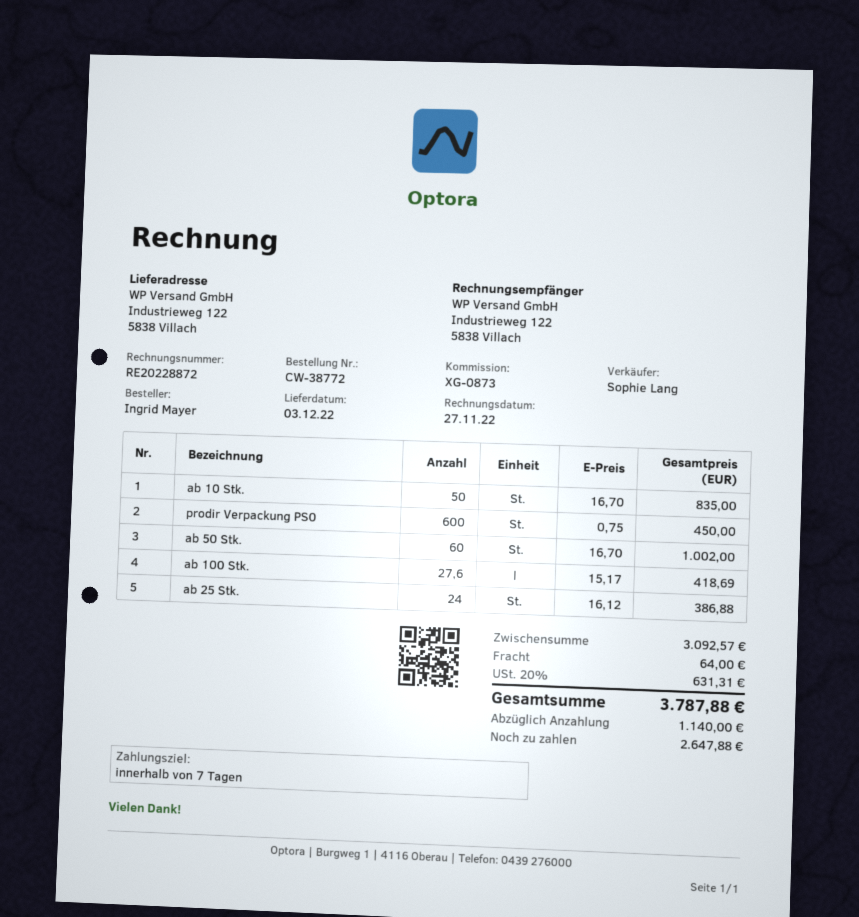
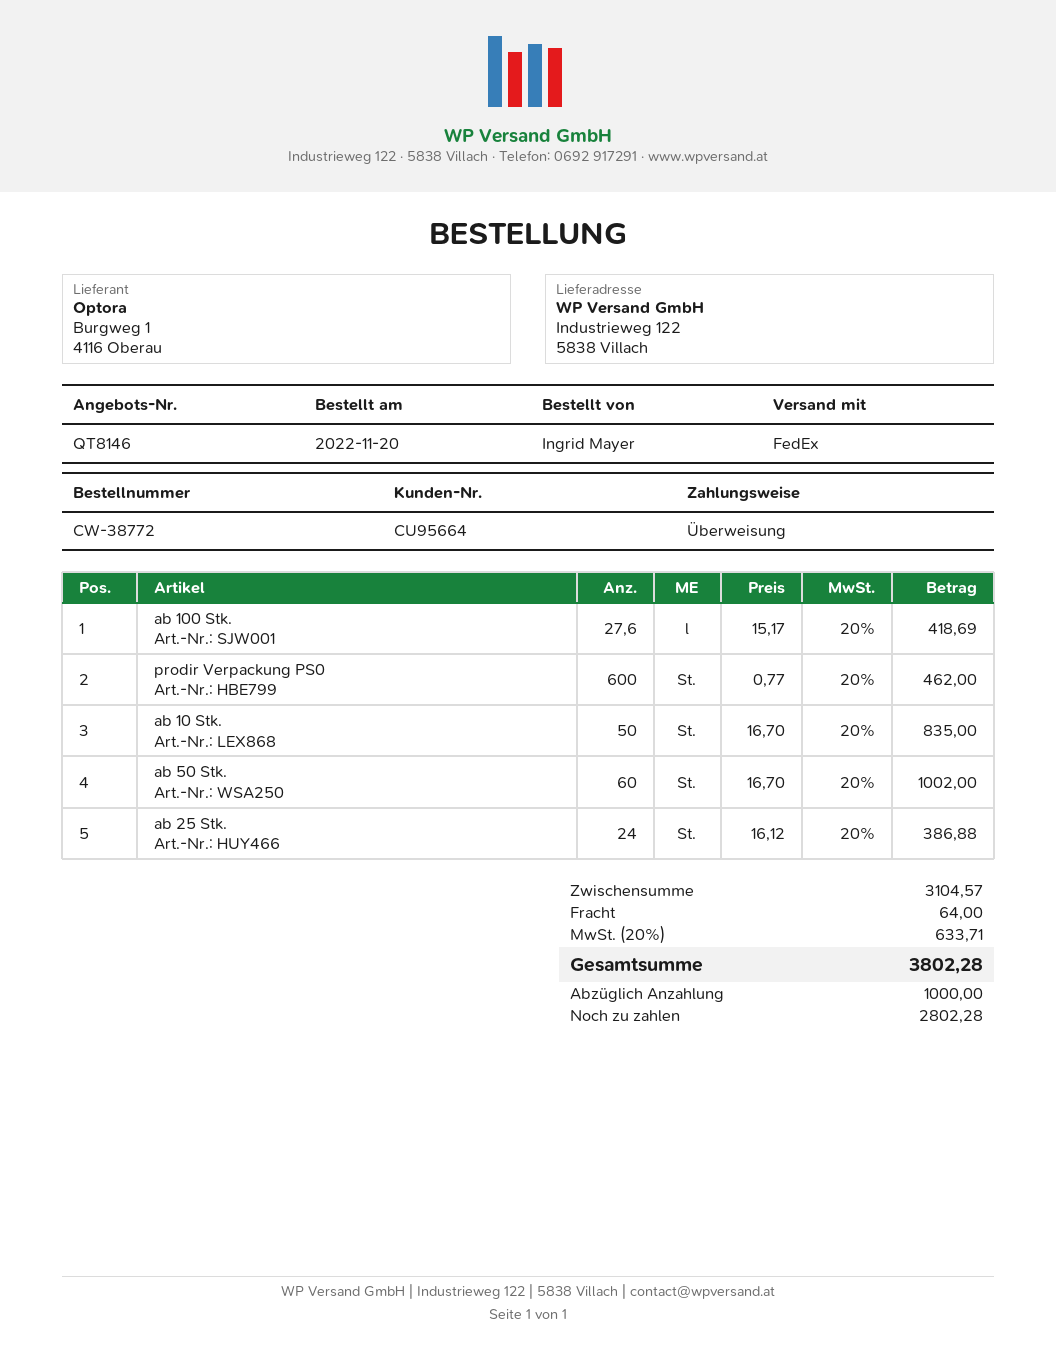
prodir Verpackung PS0: 600 x 0.75 = 450.00 -> 600 x 0.77 = 462.00
subtotal: 3092.57 -> 3104.57
tax: 20% = 631.31 -> 20% = 633.71
total: 3787.88 -> 3802.28
deposit: 1140.00 -> 1000.00
balance: 2647.88 -> 2802.28

